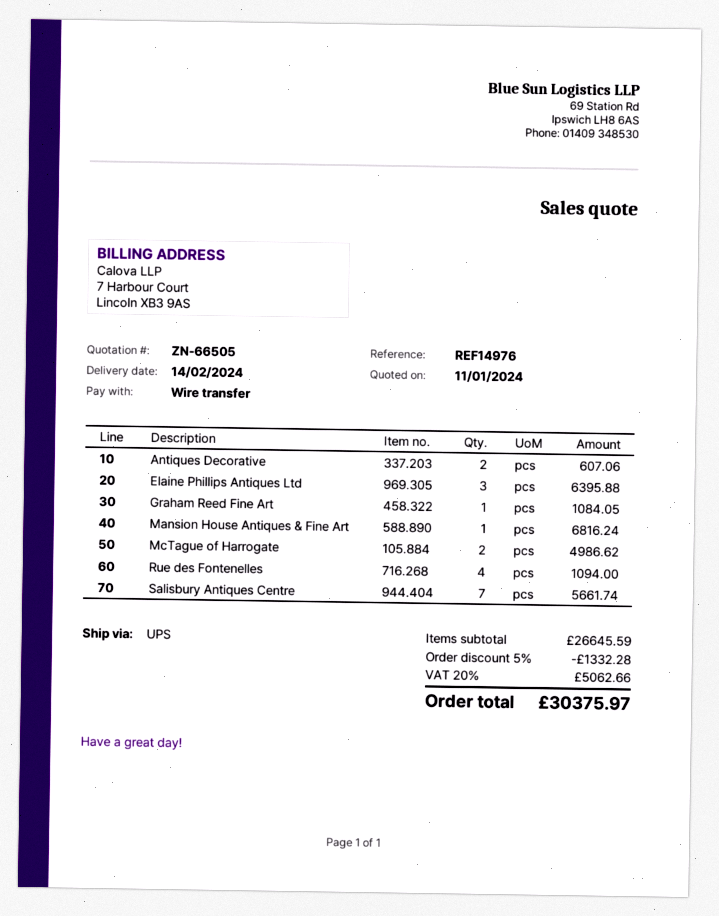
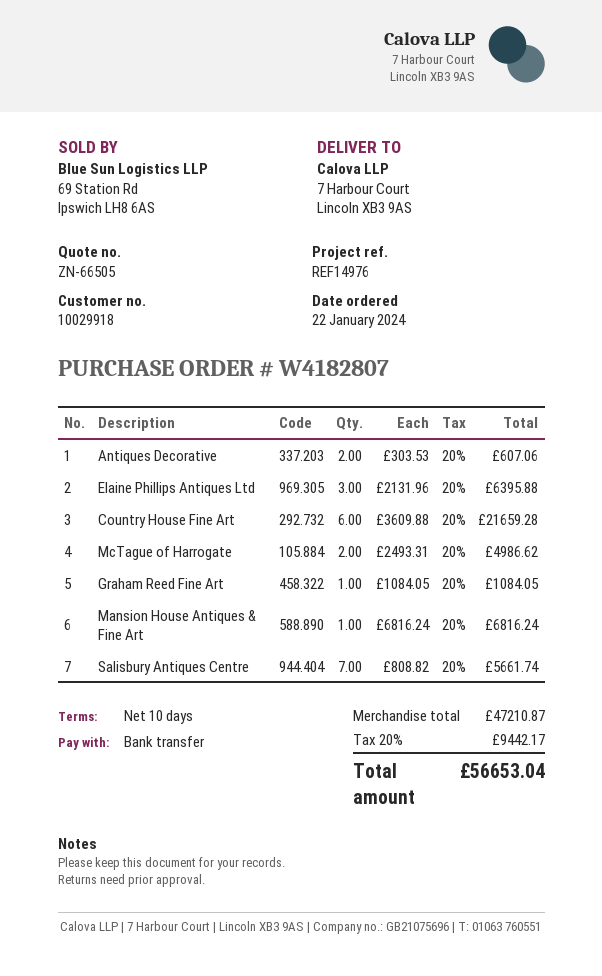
Rue des Fontenelles: 4 for 1094.00 -> none
Country House Fine Art: none -> 6 for 21659.28
subtotal: 26645.59 -> 47210.87
discount: 5% = 1332.28 -> none
tax: 20% = 5062.66 -> 20% = 9442.17
total: 30375.97 -> 56653.04

